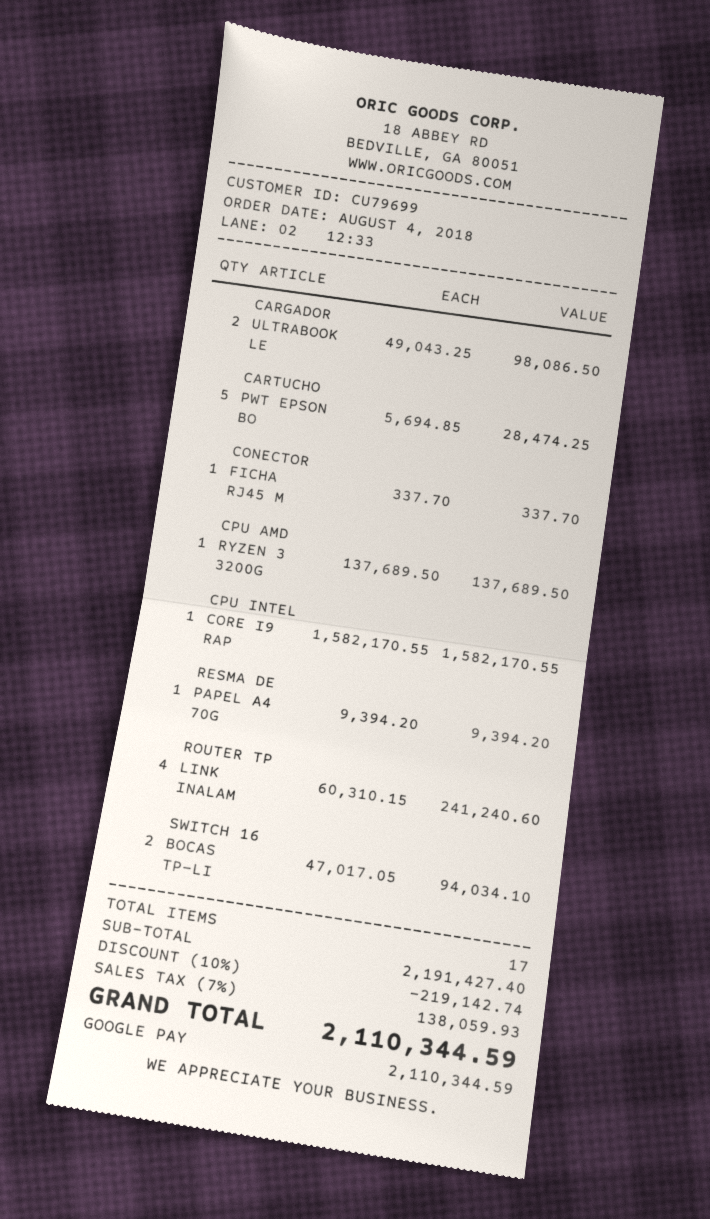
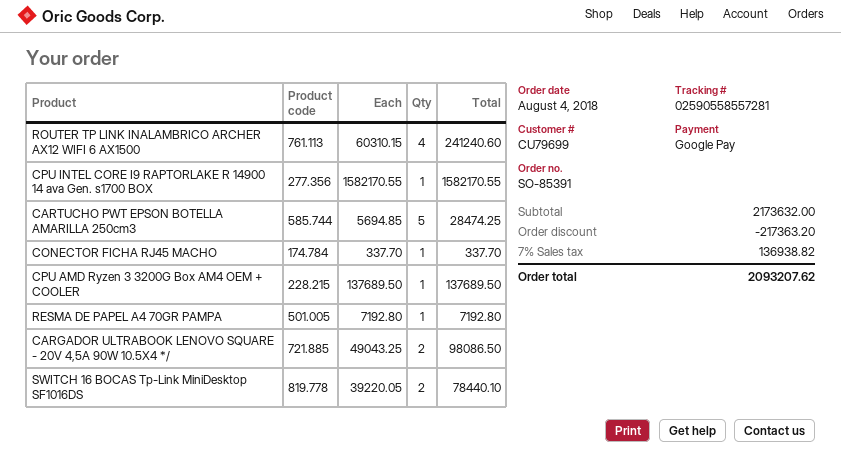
RESMA DE PAPEL A4 70G: 1 x 9394.20 = 9394.20 -> 1 x 7192.80 = 7192.80
SWITCH 16 BOCAS TP-LI: 2 x 47017.05 = 94034.10 -> 2 x 39220.05 = 78440.10
subtotal: 2191427.40 -> 2173632.00
discount: 219142.74 -> 217363.20
tax: 7% = 138059.93 -> 7% = 136938.82
total: 2110344.59 -> 2093207.62

